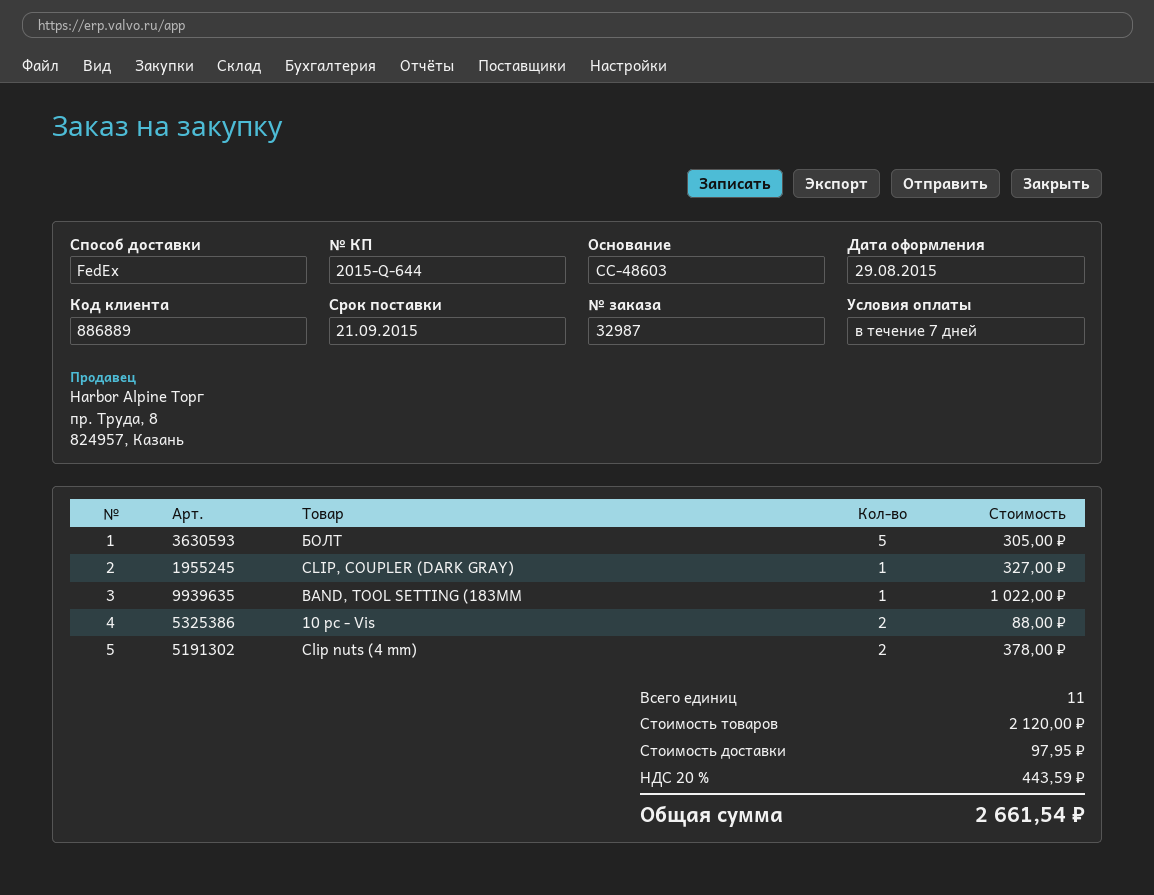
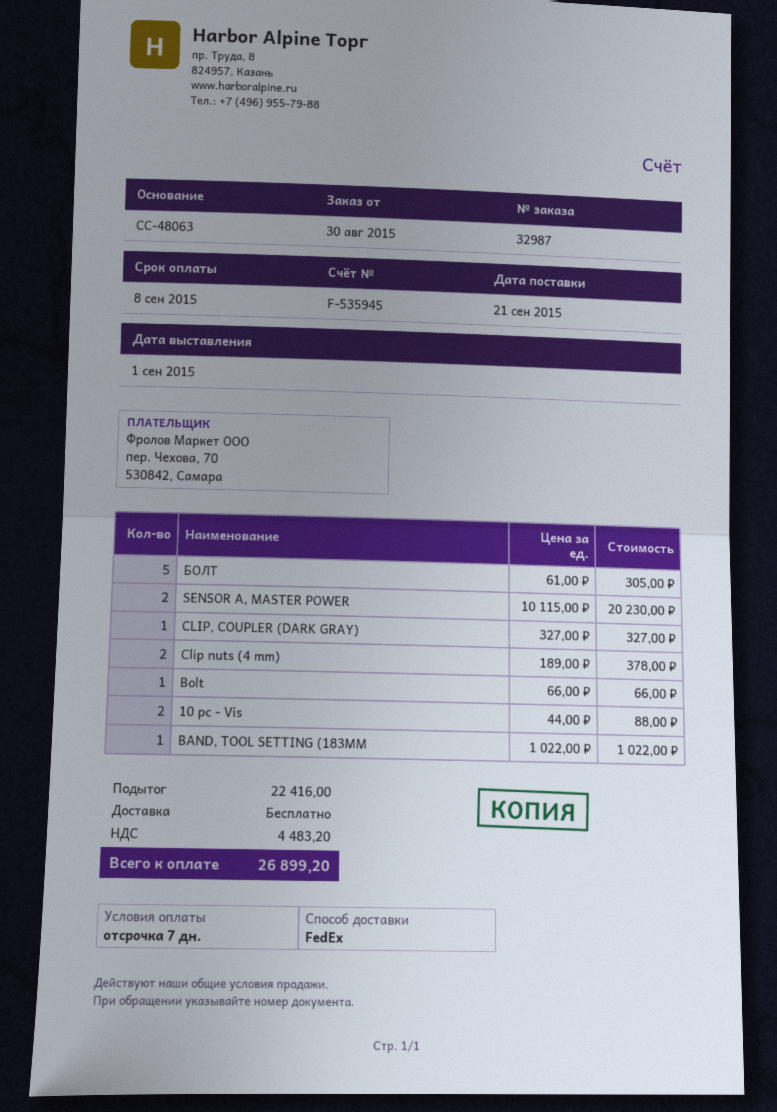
order date: 2015-08-29 -> 2015-08-30
reference: CC-48603 -> CC-48063
SENSOR A, MASTER POWER: none -> 2 for 20230.00
Bolt: none -> 1 for 66.00
subtotal: 2120.00 -> 22416.00
shipping: 97.95 -> 0.00
tax: 443.59 -> 4483.20
total: 2661.54 -> 26899.20

